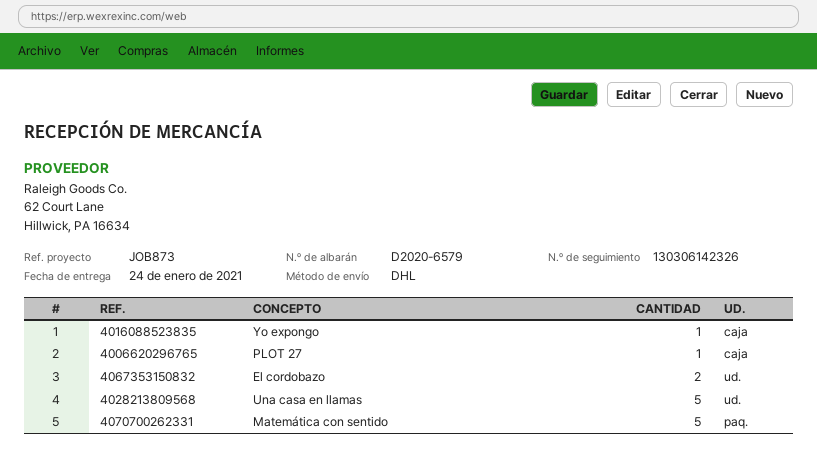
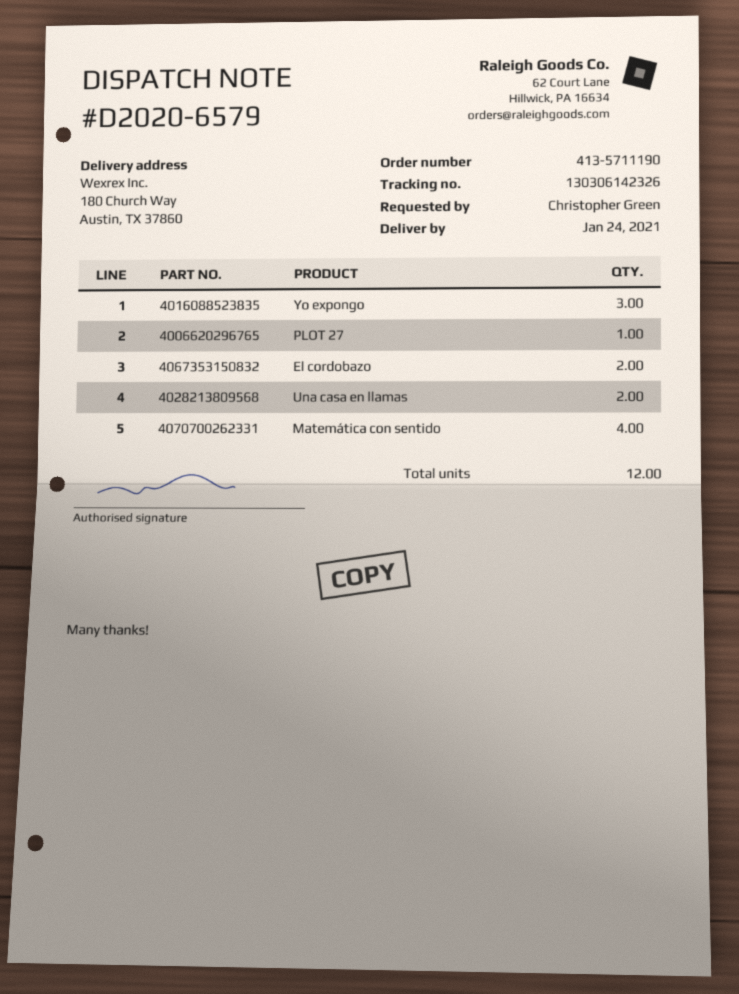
Yo expongo: 1 -> 3
Una casa en llamas: 5 -> 2
Matemática con sentido: 5 -> 4

